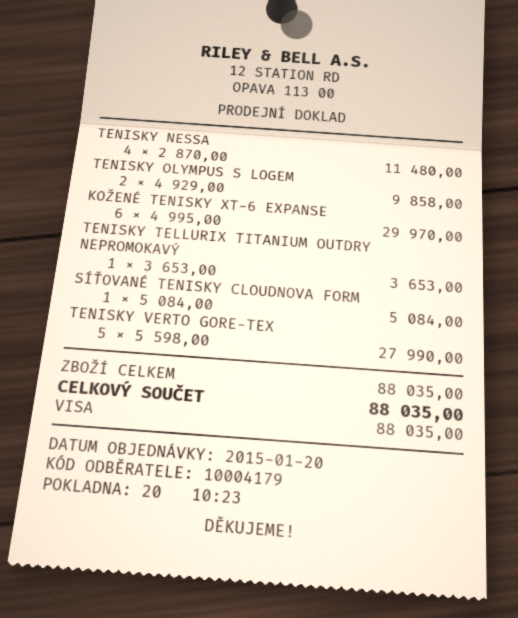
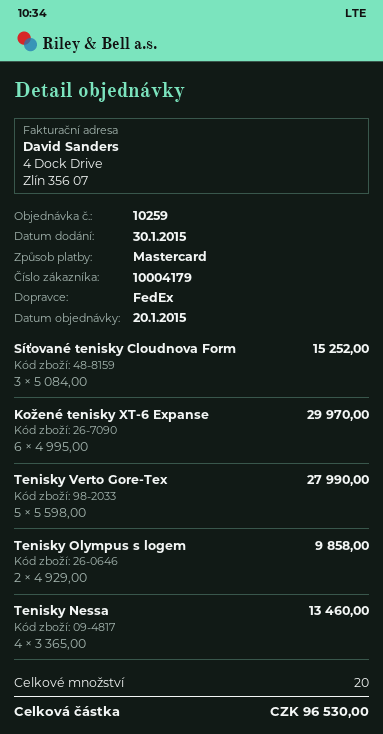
payment method: Visa -> Mastercard
TENISKY NESSA: 4 x 2870.00 = 11480.00 -> 4 x 3365.00 = 13460.00
TENISKY TELLURIX TITANIUM OUTDRY NEPROMOKAVÝ: 1 x 3653.00 = 3653.00 -> none
SÍŤOVANÉ TENISKY CLOUDNOVA FORM: 1 x 5084.00 = 5084.00 -> 3 x 5084.00 = 15252.00
total: 88035.00 -> 96530.00

